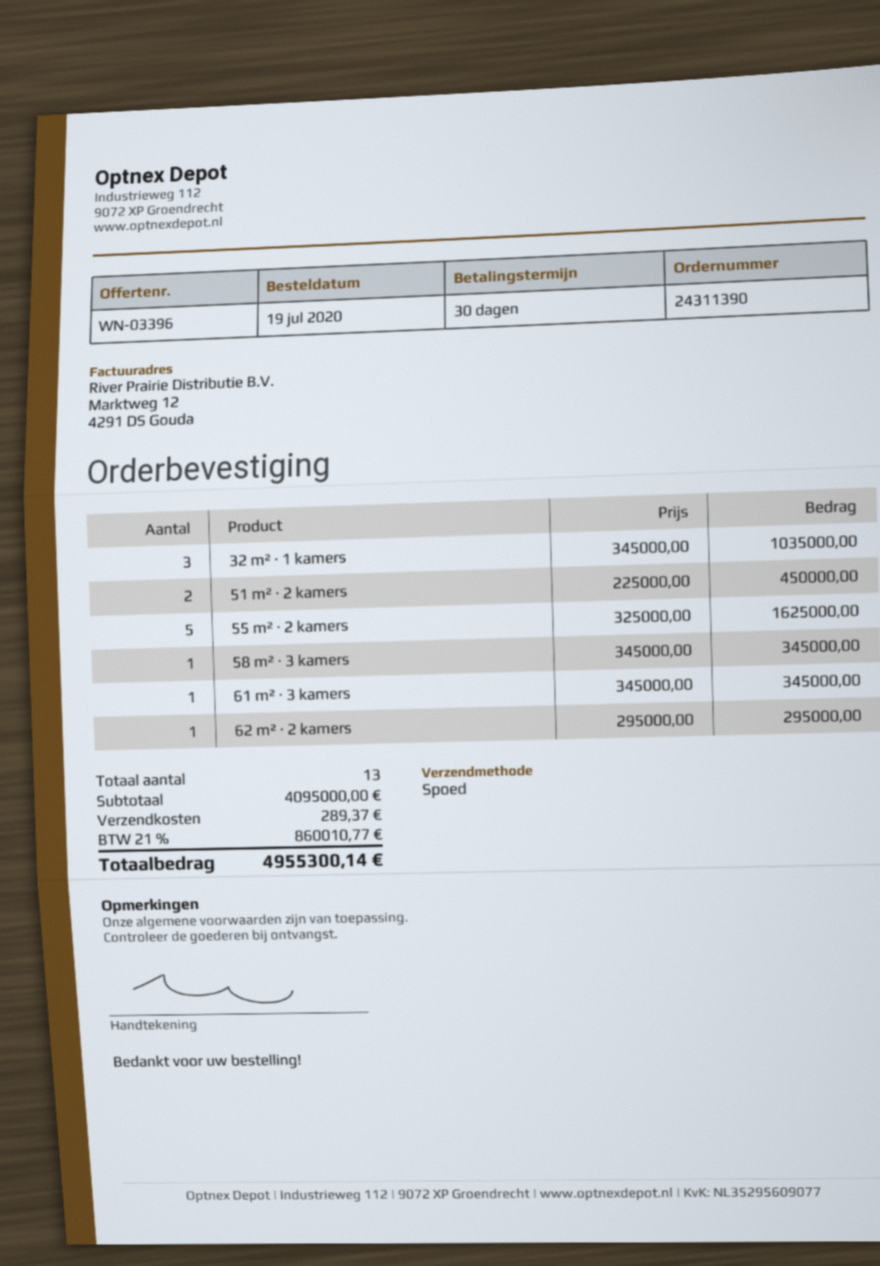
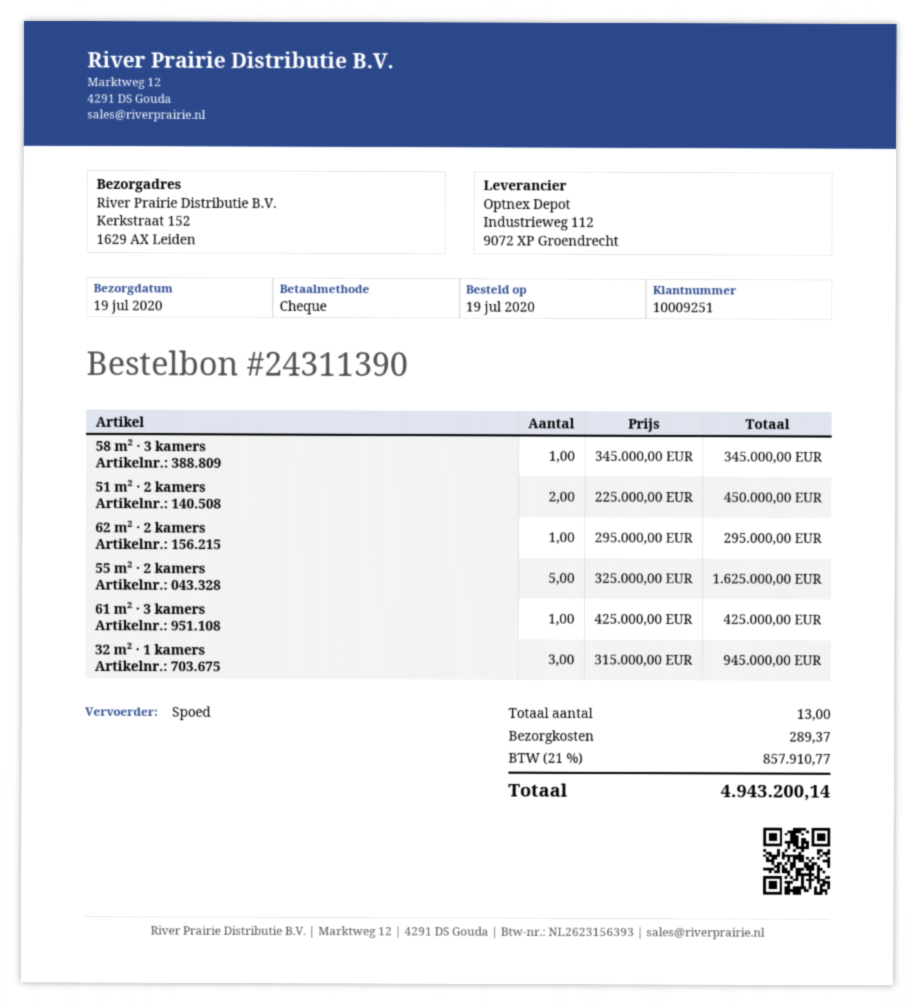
32 m² · 1 kamers: 3 x 345000.00 = 1035000.00 -> 3 x 315000.00 = 945000.00
61 m² · 3 kamers: 1 x 345000.00 = 345000.00 -> 1 x 425000.00 = 425000.00
tax: 21% = 860010.77 -> 21% = 857910.77
total: 4955300.14 -> 4943200.14

